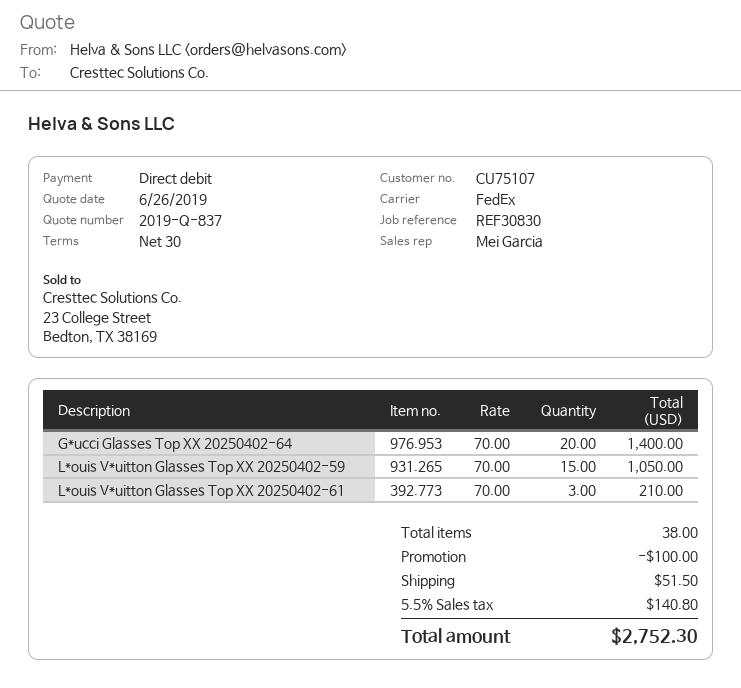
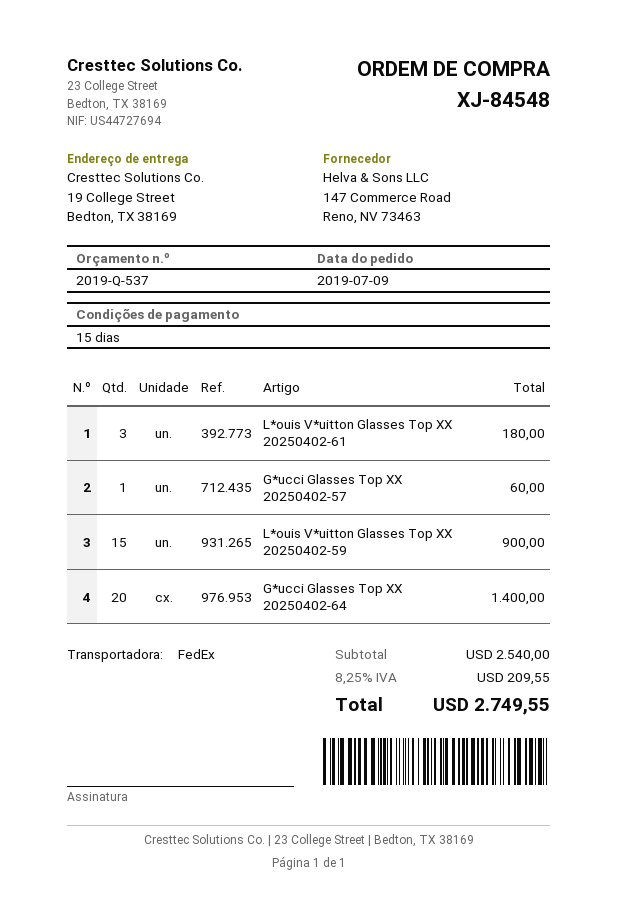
quote number: 2019-Q-837 -> 2019-Q-537
payment terms: 30 days -> 15 days
L*ouis V*uitton Glasses Top XX 20250402-59: 15 for 1050.00 -> 15 for 900.00
L*ouis V*uitton Glasses Top XX 20250402-61: 3 for 210.00 -> 3 for 180.00
G*ucci Glasses Top XX 20250402-57: none -> 1 for 60.00
discount: 100.00 -> none
shipping: 51.50 -> none
tax: 5.5% = 140.80 -> 8.25% = 209.55
total: 2752.30 -> 2749.55

